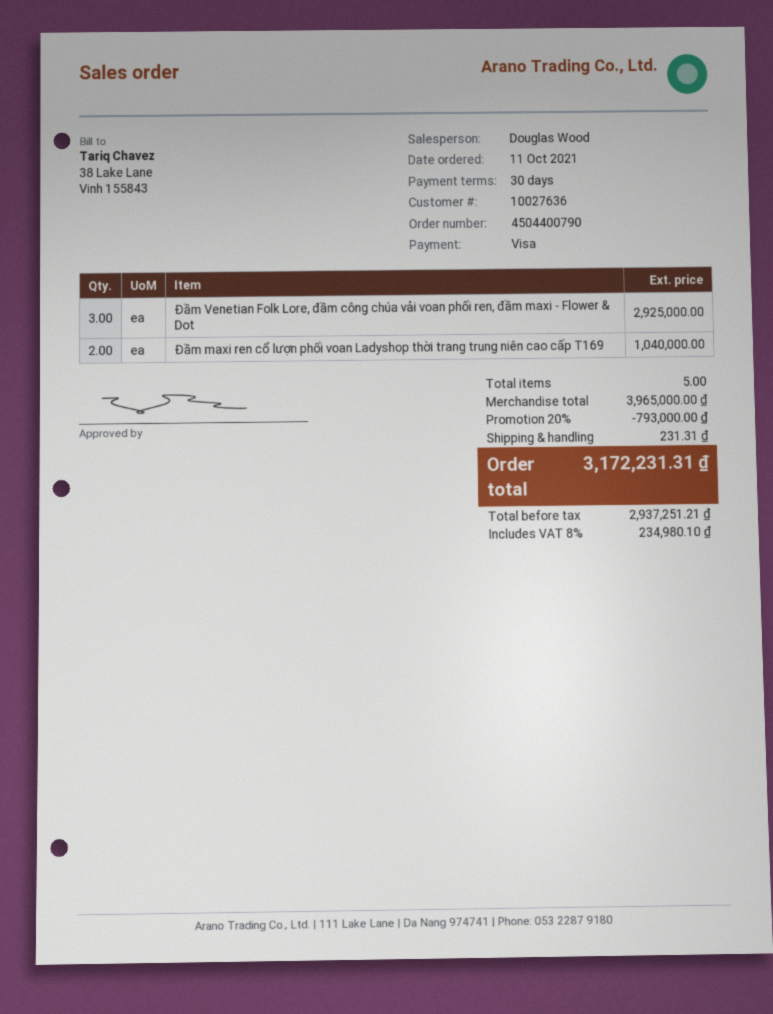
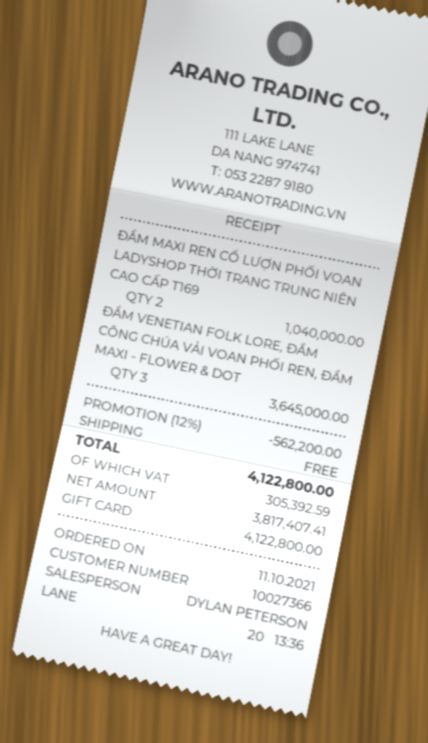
customer number: 10027636 -> 10027366
sales rep: Douglas Wood -> DYLAN PETERSON
payment method: Visa -> gift card
Đầm Venetian Folk Lore, đầm công chúa vải voan phối ren, đầm maxi - Flower & Dot: 3 for 2925000.00 -> 3 for 3645000.00
discount: 20% = 793000.00 -> 12% = 562200.00
shipping: 231.31 -> 0.00
net: 2937251.21 -> 3817407.41
tax: 234980.10 -> 305392.59
total: 3172231.31 -> 4122800.00

